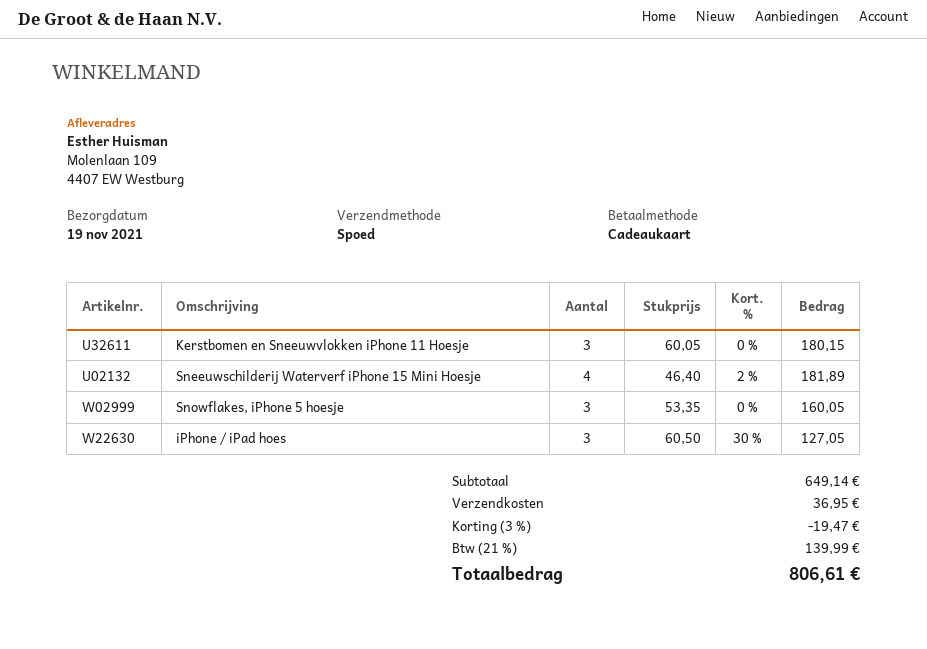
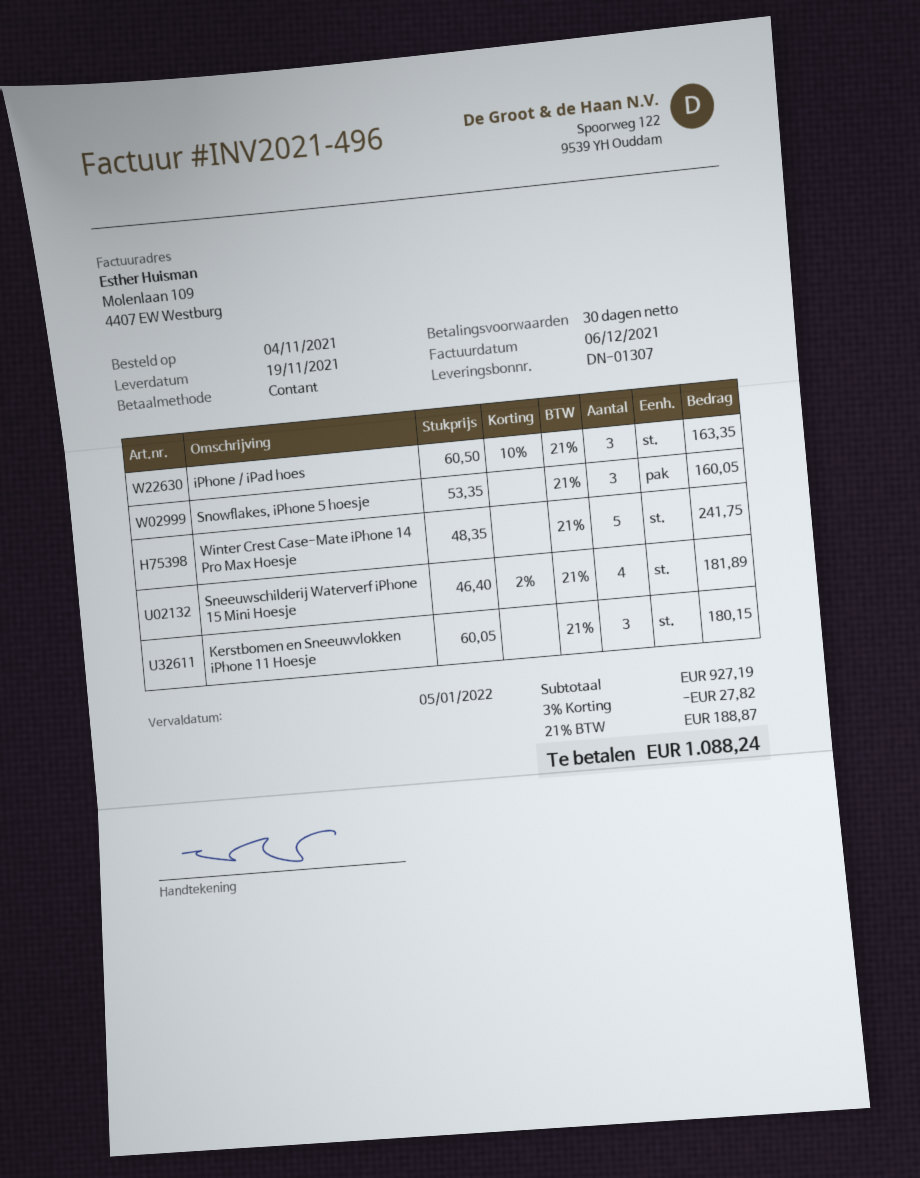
payment method: gift card -> cash
iPhone / iPad hoes: 3 x 60.50 - 30% = 127.05 -> 3 x 60.50 - 10% = 163.35
Winter Crest Case-Mate iPhone 14 Pro Max Hoesje: none -> 5 x 48.35 = 241.75
subtotal: 649.14 -> 927.19
discount: 3% = 19.47 -> 3% = 27.82
shipping: 36.95 -> none
tax: 21% = 139.99 -> 21% = 188.87
total: 806.61 -> 1088.24

